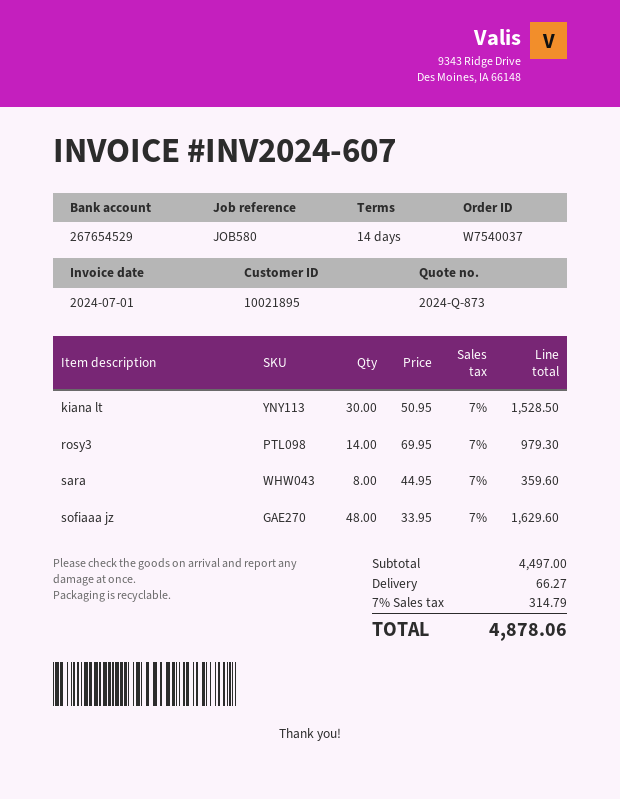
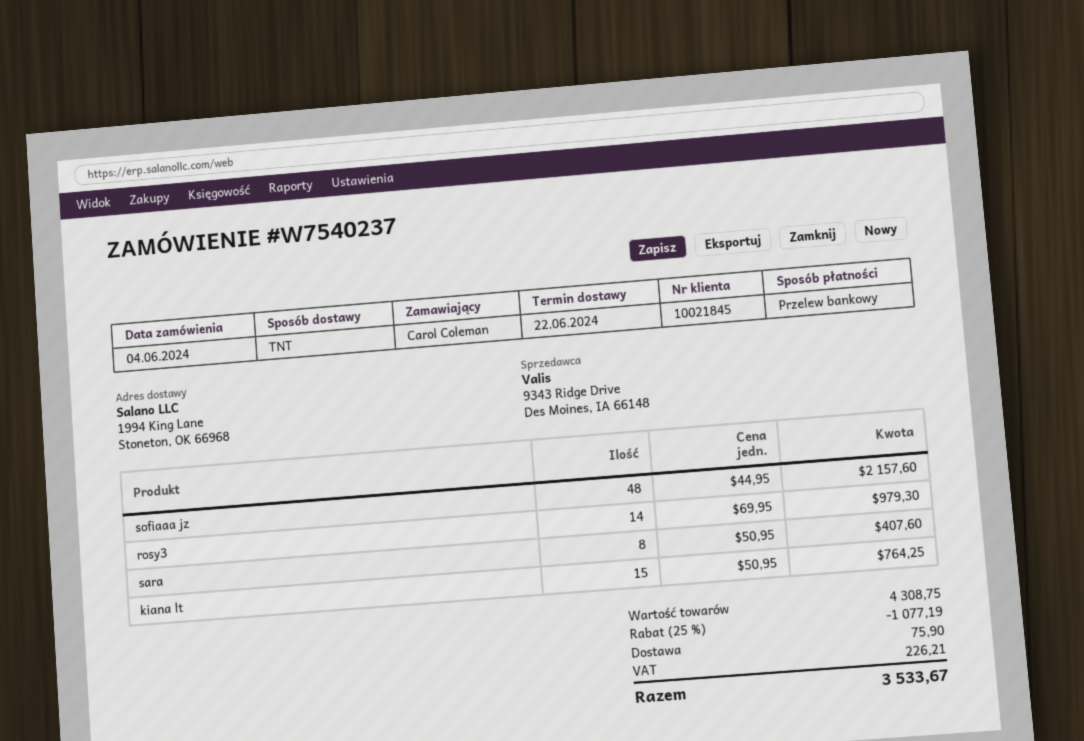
order number: W7540037 -> W7540237
customer number: 10021895 -> 10021845
kiana lt: 30 x 50.95 = 1528.50 -> 15 x 50.95 = 764.25
sara: 8 x 44.95 = 359.60 -> 8 x 50.95 = 407.60
sofiaaa jz: 48 x 33.95 = 1629.60 -> 48 x 44.95 = 2157.60
subtotal: 4497.00 -> 4308.75
discount: none -> 25% = 1077.19
shipping: 66.27 -> 75.90
tax: 314.79 -> 226.21
total: 4878.06 -> 3533.67

